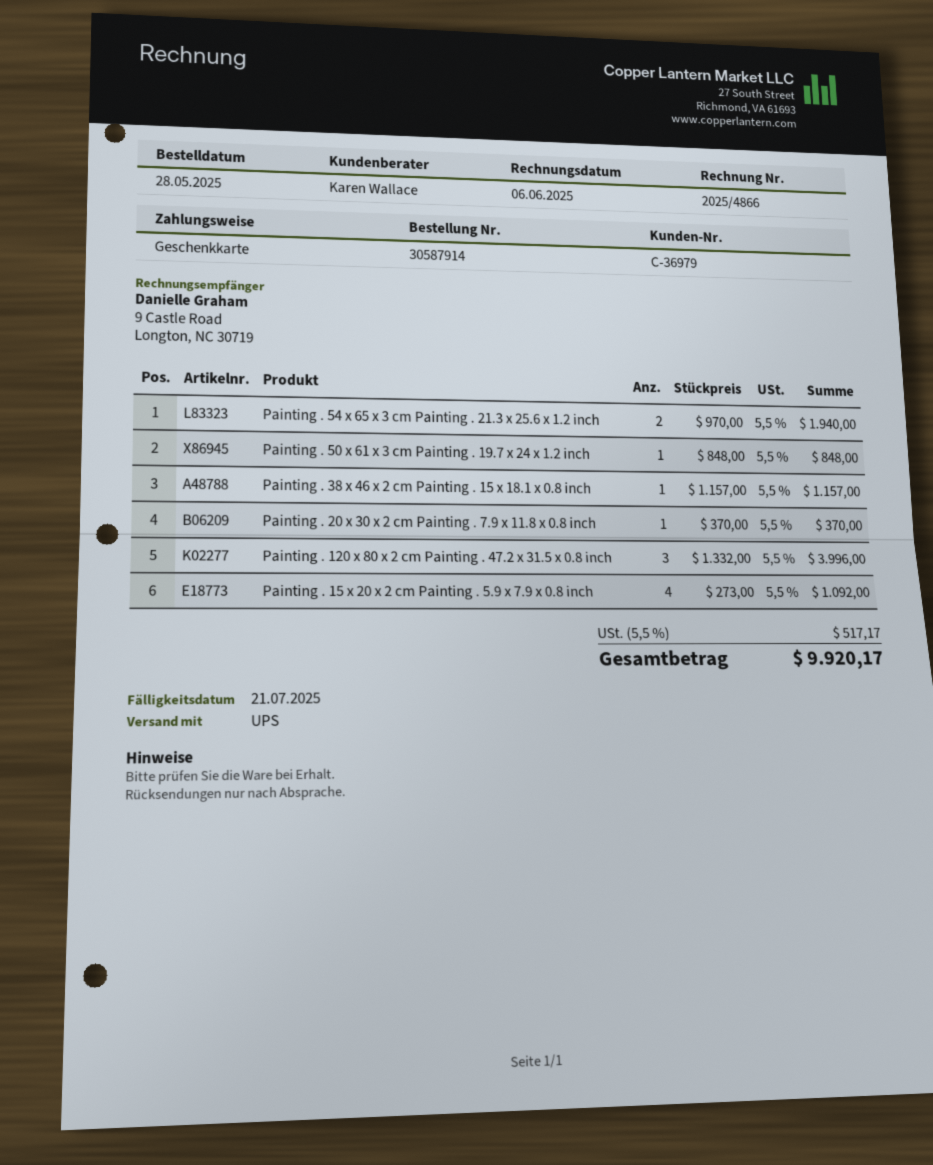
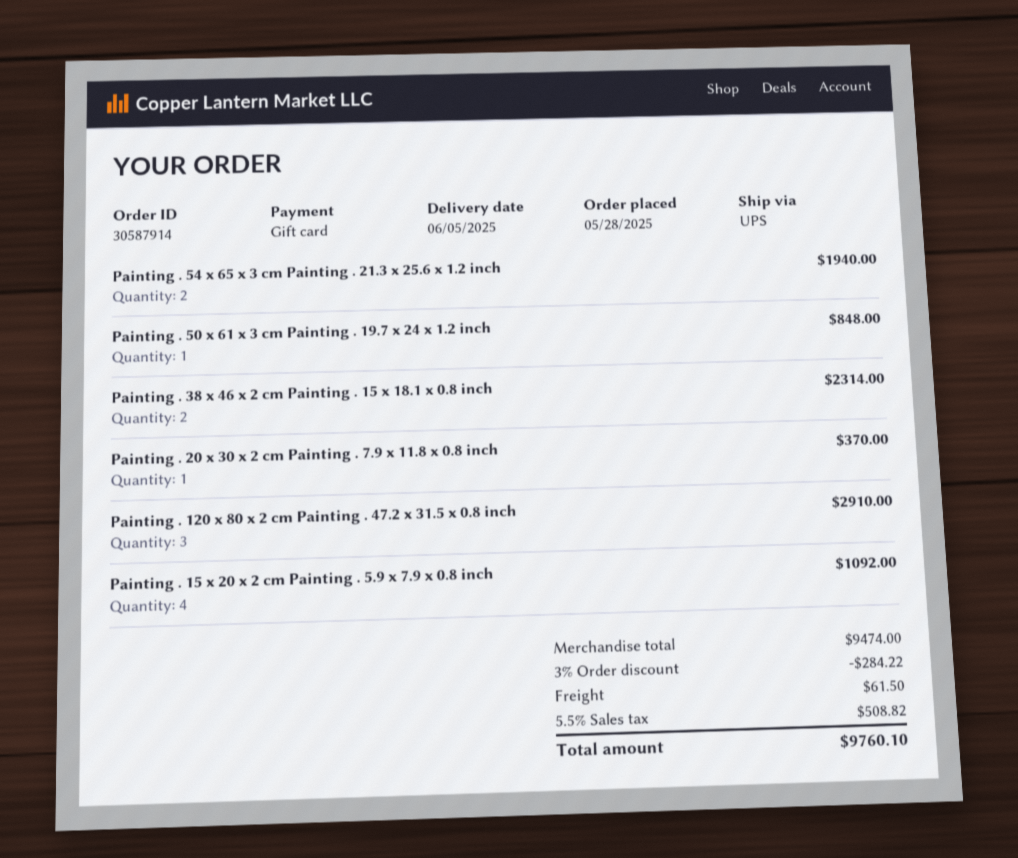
Painting . 38 x 46 x 2 cm Painting . 15 x 18.1 x 0.8 inch: 1 for 1157.00 -> 2 for 2314.00
Painting . 120 x 80 x 2 cm Painting . 47.2 x 31.5 x 0.8 inch: 3 for 3996.00 -> 3 for 2910.00
discount: none -> 3% = 284.22
shipping: none -> 61.50
tax: 5.5% = 517.17 -> 5.5% = 508.82
total: 9920.17 -> 9760.10

